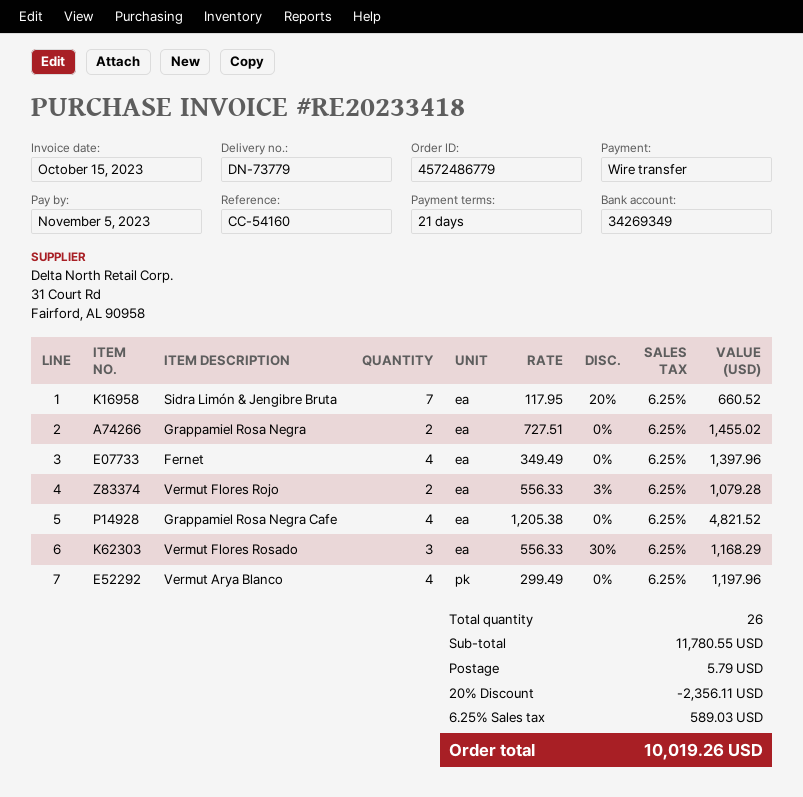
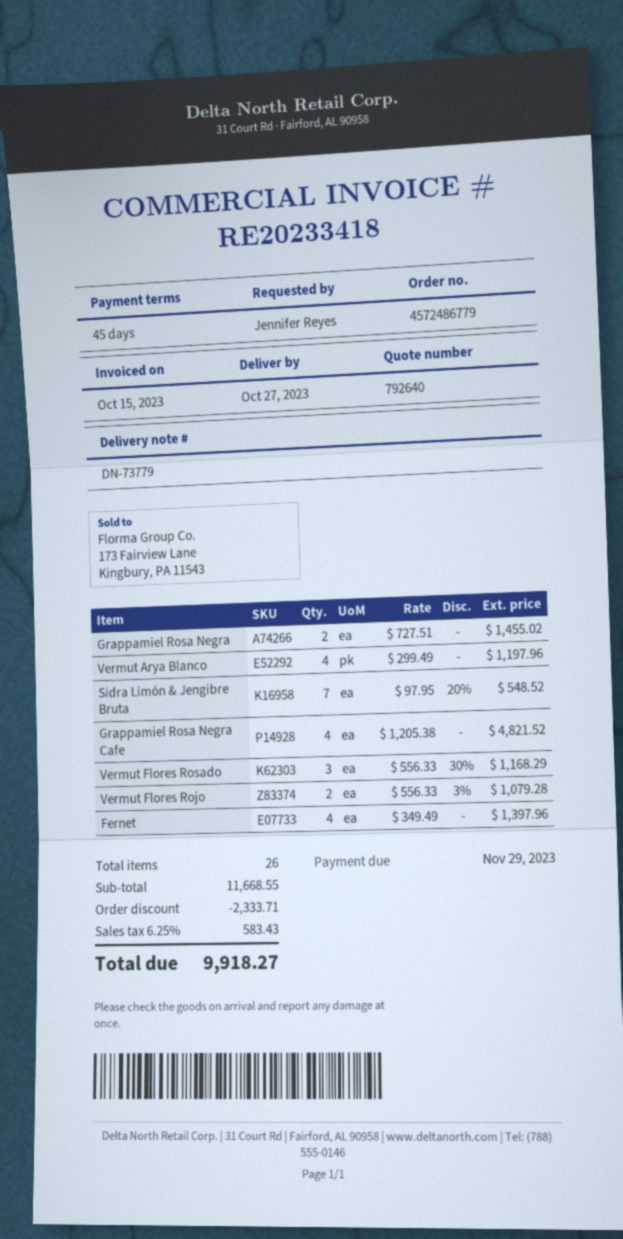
payment terms: 21 days -> 45 days
due date: 2023-11-05 -> 2023-11-29
Sidra Limón & Jengibre Bruta: 7 x 117.95 - 20% = 660.52 -> 7 x 97.95 - 20% = 548.52
subtotal: 11780.55 -> 11668.55
discount: 2356.11 -> 2333.71
shipping: 5.79 -> none
tax: 6.25% = 589.03 -> 6.25% = 583.43
total: 10019.26 -> 9918.27

